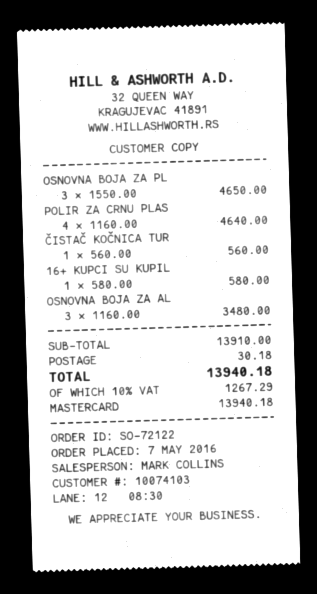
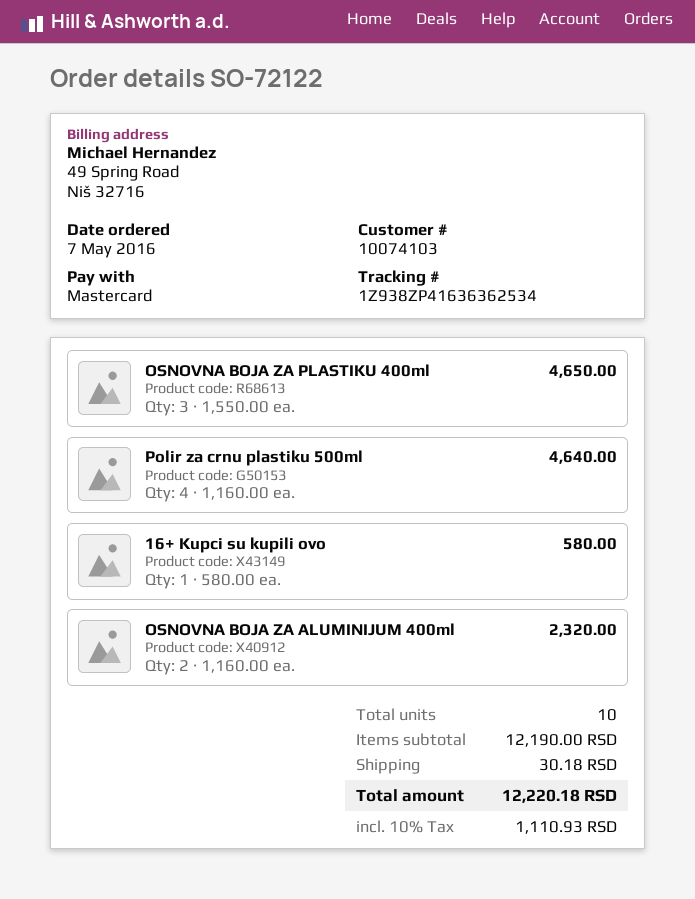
ČISTAČ KOČNICA TUR: 1 x 560.00 = 560.00 -> none
OSNOVNA BOJA ZA AL: 3 x 1160.00 = 3480.00 -> 2 x 1160.00 = 2320.00
subtotal: 13910.00 -> 12190.00
tax: 10% = 1267.29 -> 10% = 1110.93
total: 13940.18 -> 12220.18

